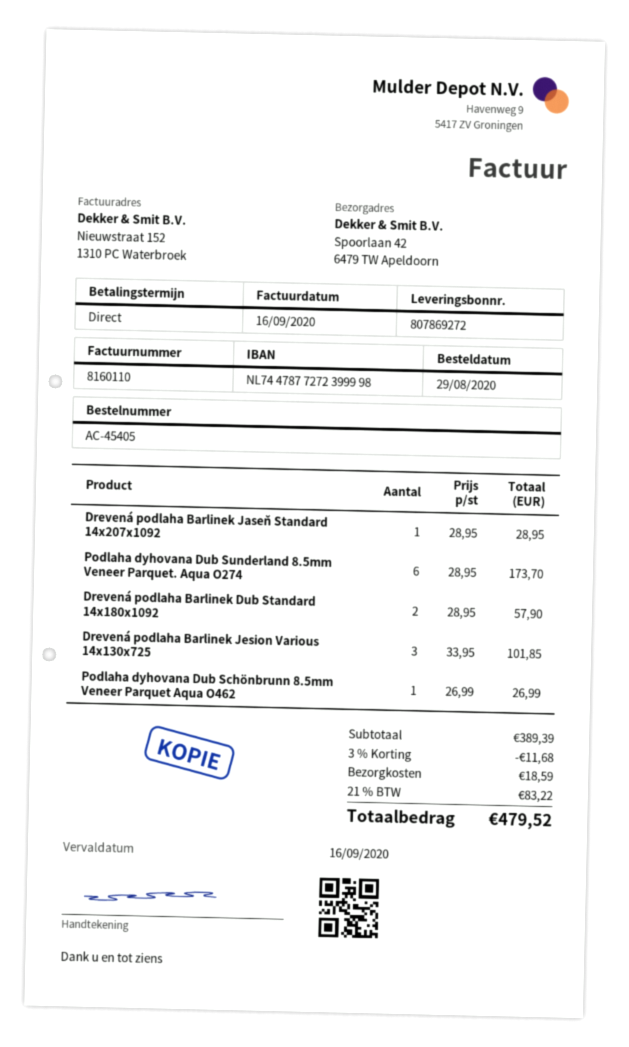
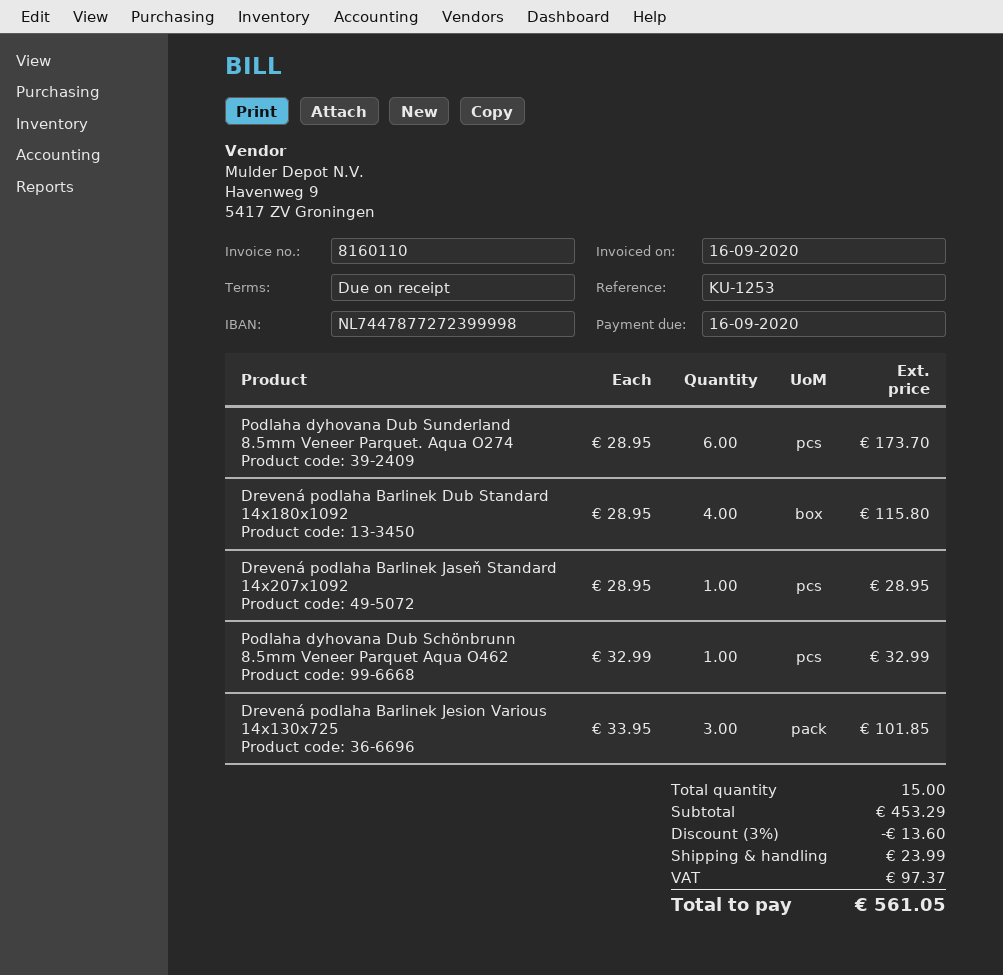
Drevená podlaha Barlinek Dub Standard 14x180x1092: 2 x 28.95 = 57.90 -> 4 x 28.95 = 115.80
Podlaha dyhovana Dub Schönbrunn 8.5mm Veneer Parquet Aqua O462: 1 x 26.99 = 26.99 -> 1 x 32.99 = 32.99
subtotal: 389.39 -> 453.29
discount: 3% = 11.68 -> 3% = 13.60
shipping: 18.59 -> 23.99
tax: 83.22 -> 97.37
total: 479.52 -> 561.05

